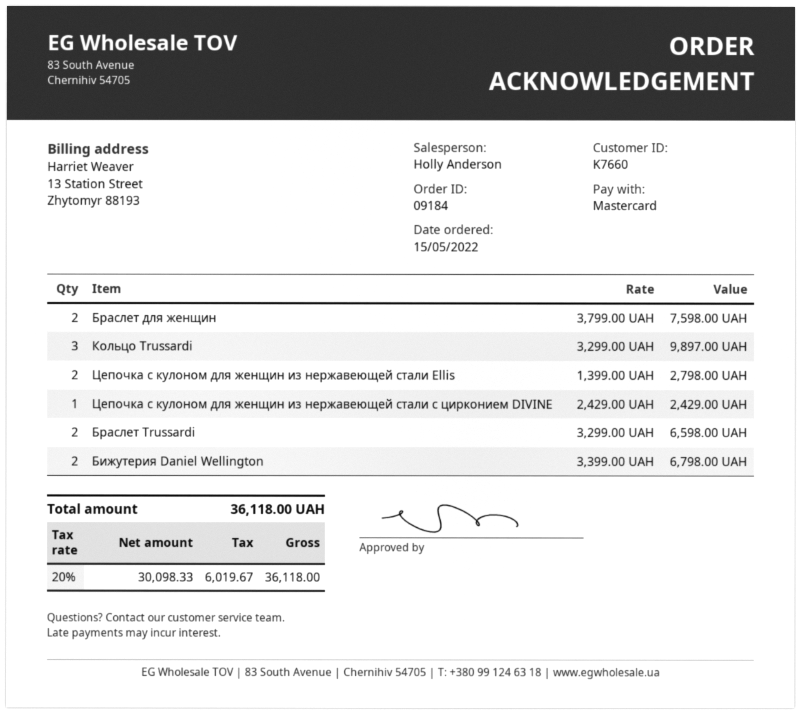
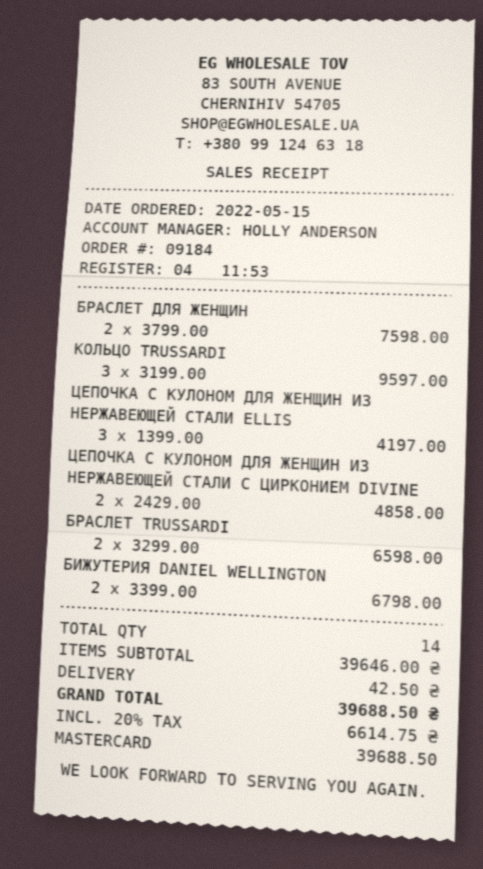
Кольцо Trussardi: 3 x 3299.00 = 9897.00 -> 3 x 3199.00 = 9597.00
Цепочка с кулоном для женщин из нержавеющей стали Ellis: 2 x 1399.00 = 2798.00 -> 3 x 1399.00 = 4197.00
Цепочка с кулоном для женщин из нержавеющей стали с цирконием DIVINE: 1 x 2429.00 = 2429.00 -> 2 x 2429.00 = 4858.00
shipping: none -> 42.50
tax: 20% = 6019.67 -> 20% = 6614.75
total: 36118.00 -> 39688.50

